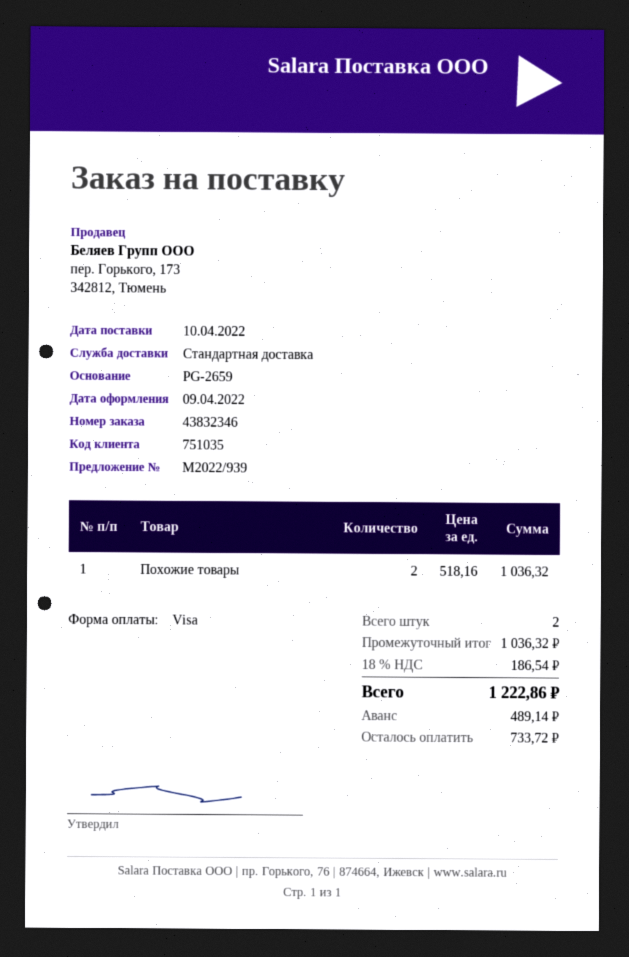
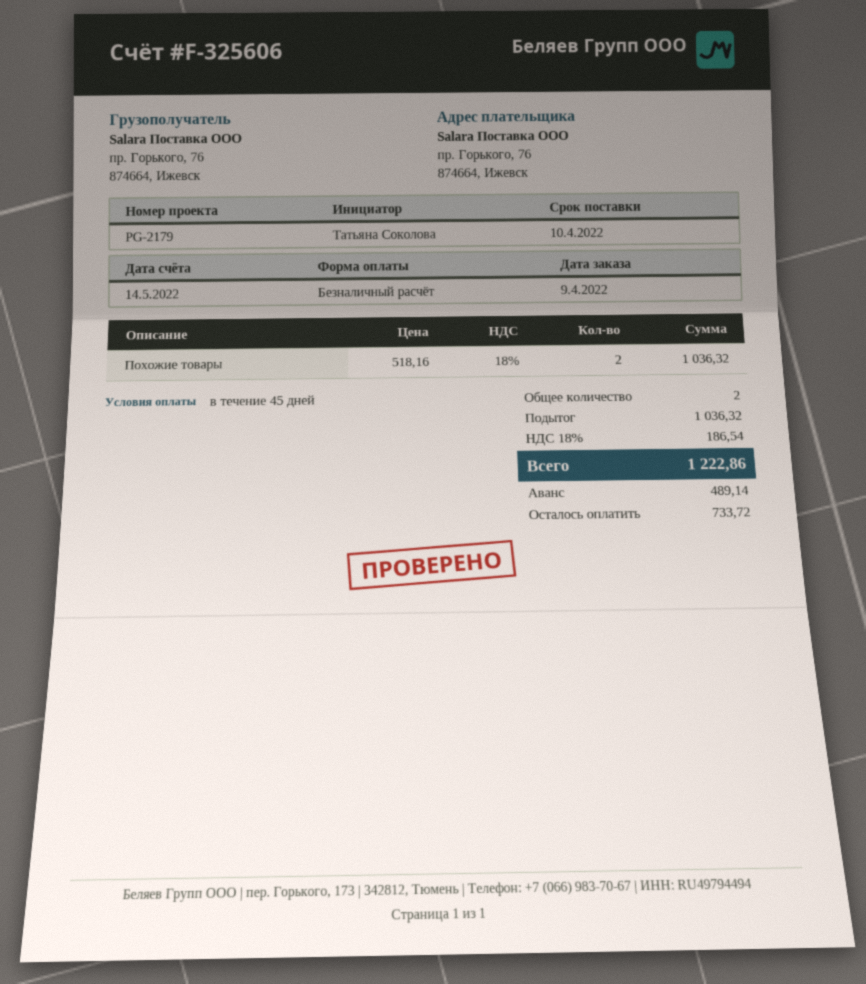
reference: PG-2659 -> PG-2179
payment method: Visa -> bank transfer

